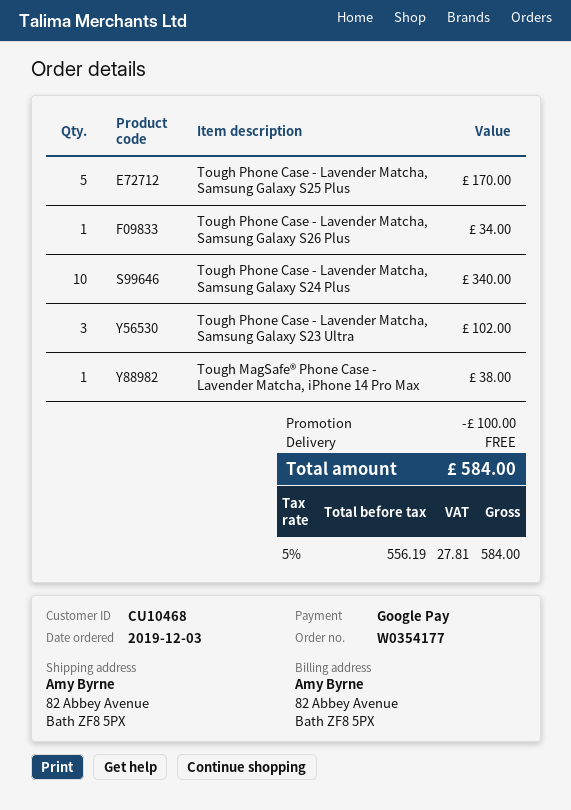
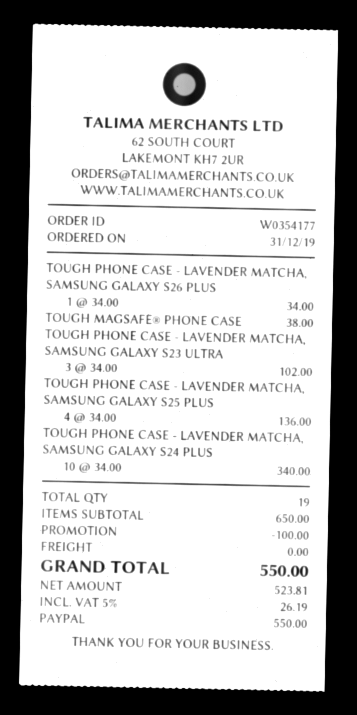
order date: 2019-12-03 -> 2019-12-31
payment method: Google Pay -> PayPal
Tough Phone Case - Lavender Matcha, Samsung Galaxy S25 Plus: 5 for 170.00 -> 4 for 136.00
net: 556.19 -> 523.81
tax: 5% = 27.81 -> 5% = 26.19
total: 584.00 -> 550.00

